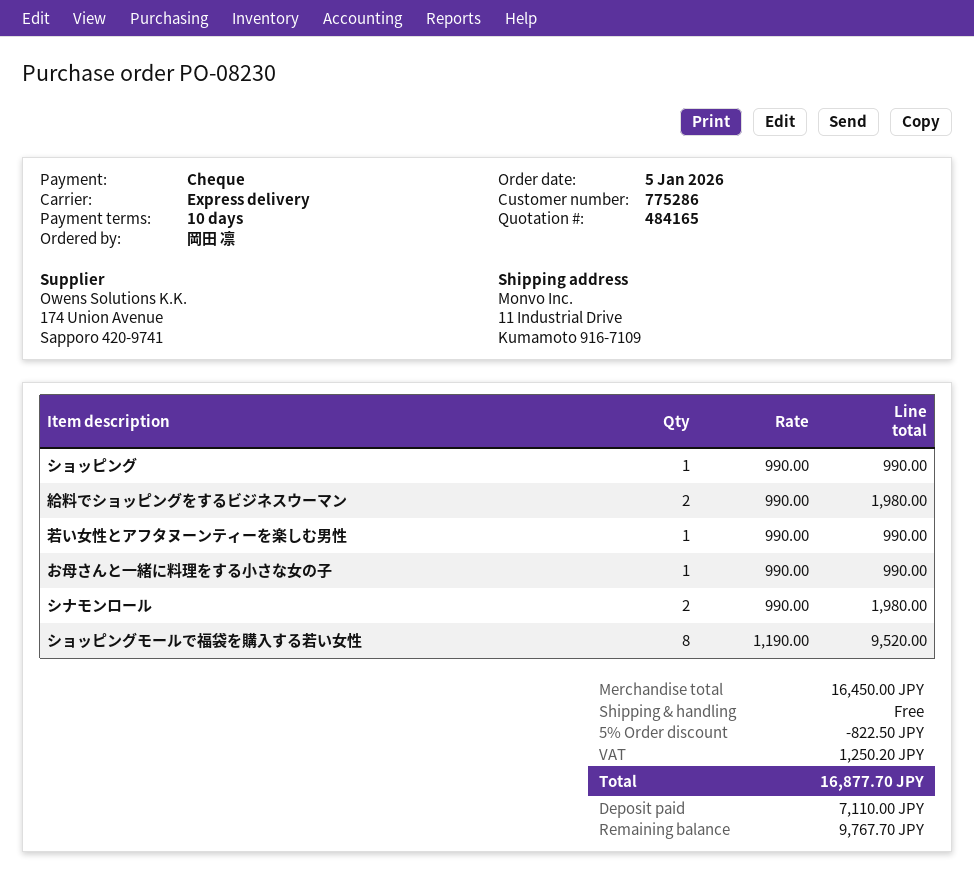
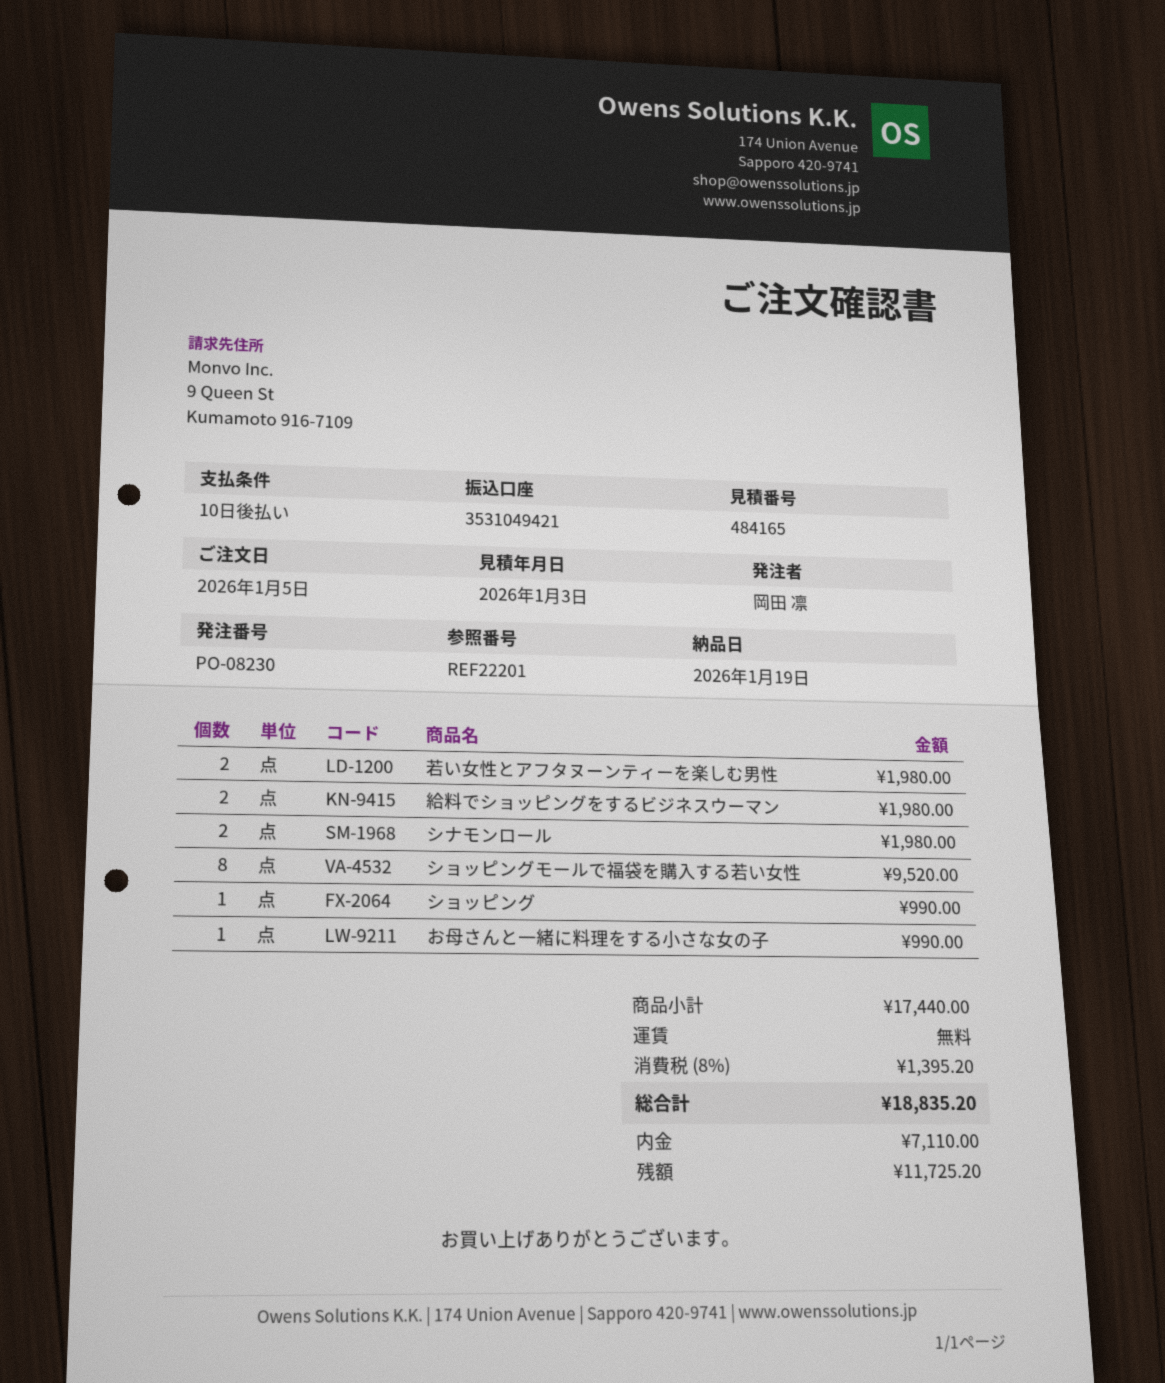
若い女性とアフタヌーンティーを楽しむ男性: 1 for 990.00 -> 2 for 1980.00
subtotal: 16450.00 -> 17440.00
discount: 5% = 822.50 -> none
tax: 1250.20 -> 1395.20
total: 16877.70 -> 18835.20
balance: 9767.70 -> 11725.20

